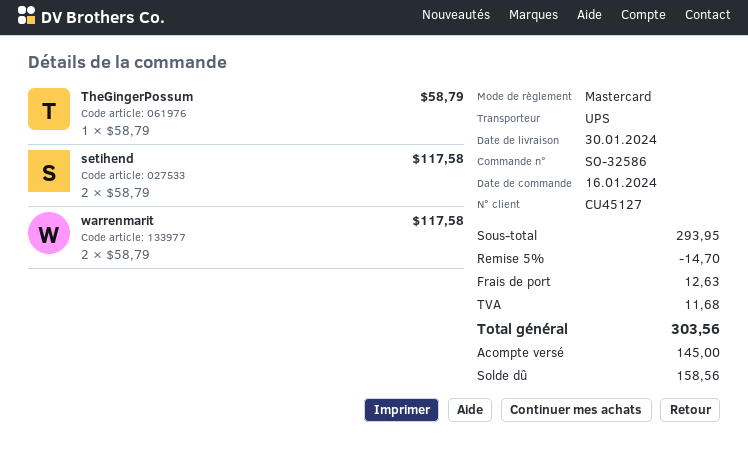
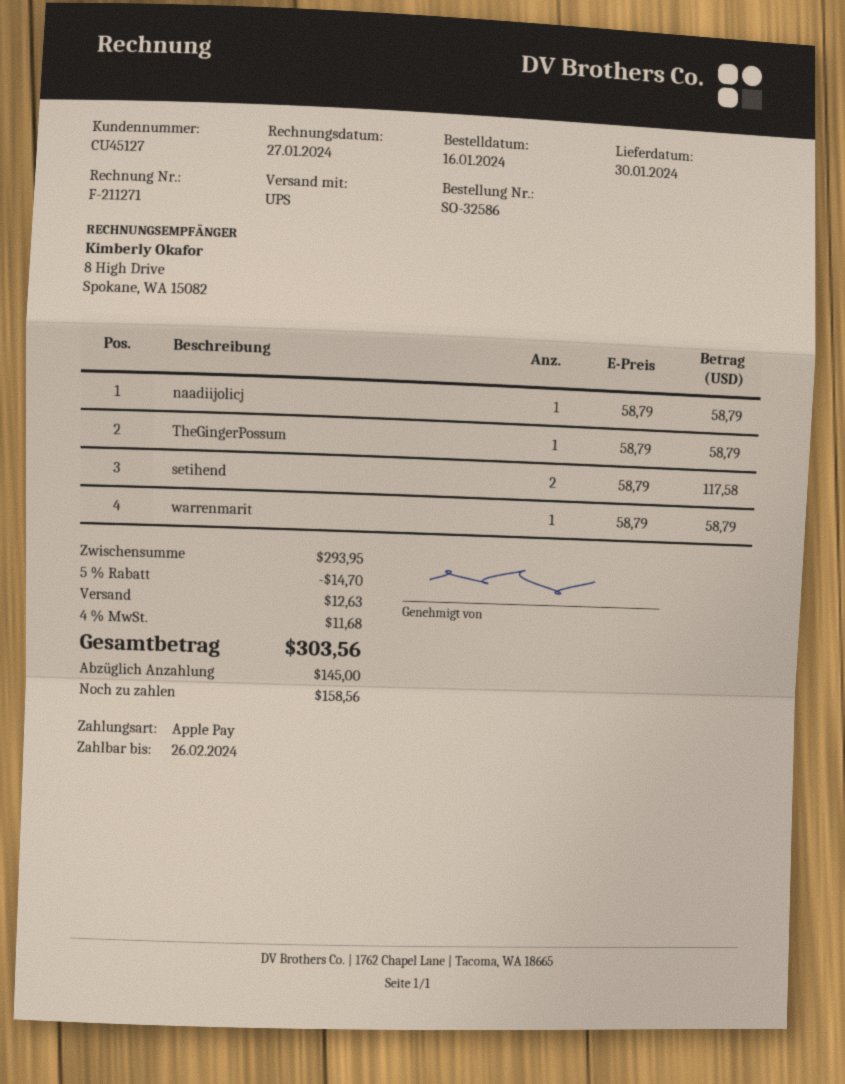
payment method: Mastercard -> Apple Pay
warrenmarit: 2 x 58.79 = 117.58 -> 1 x 58.79 = 58.79
naadiijolicj: none -> 1 x 58.79 = 58.79

